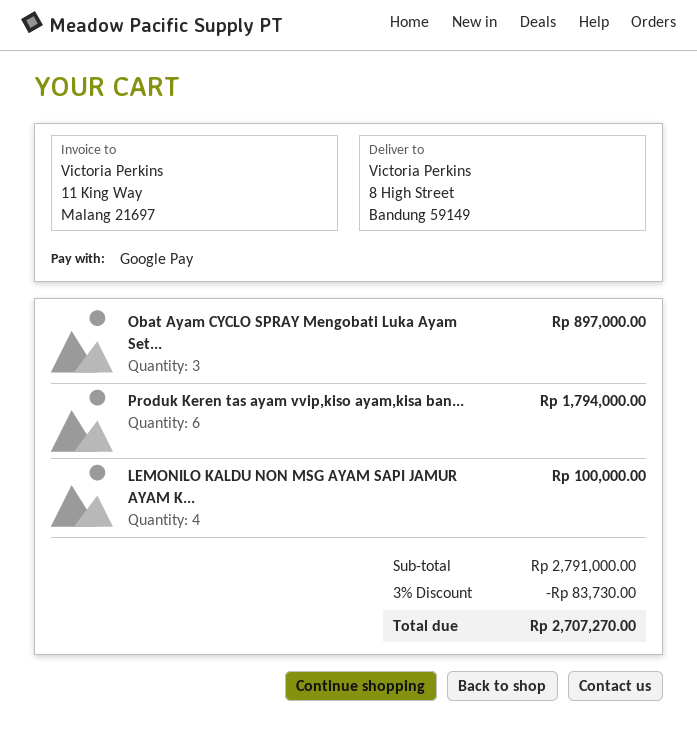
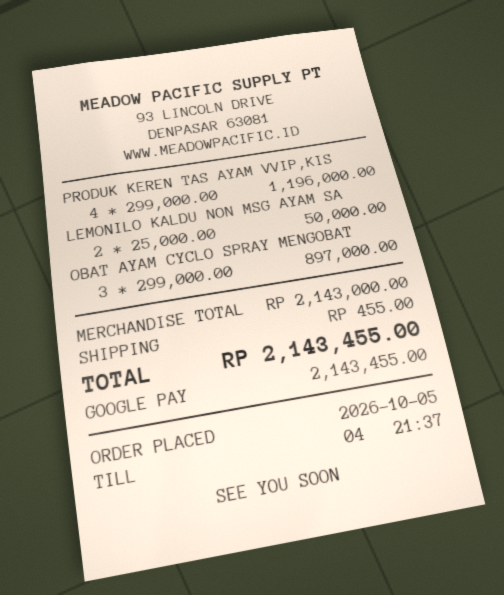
Produk Keren tas ayam vvip,kiso ayam,kisa ban...: 6 for 1794000.00 -> 4 for 1196000.00
LEMONILO KALDU NON MSG AYAM SAPI JAMUR AYAM K...: 4 for 100000.00 -> 2 for 50000.00
subtotal: 2791000.00 -> 2143000.00
discount: 3% = 83730.00 -> none
shipping: none -> 455.00
total: 2707270.00 -> 2143455.00

